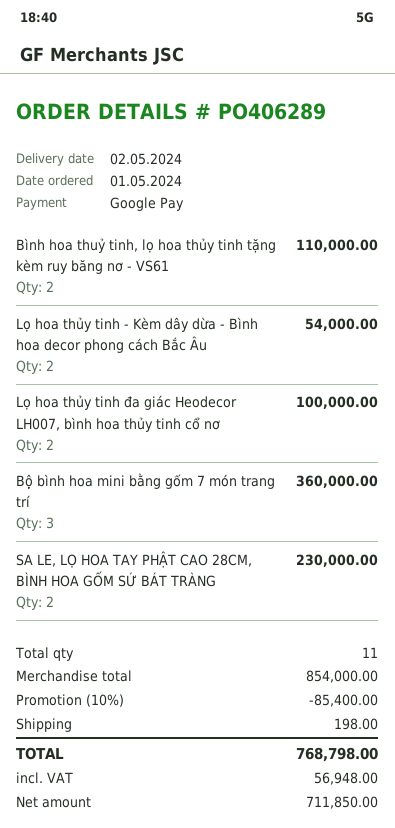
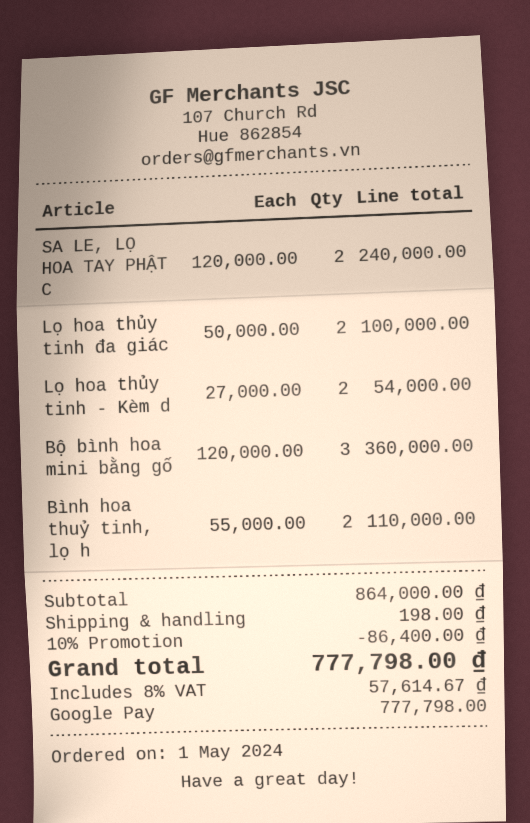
SA LE, LỌ HOA TAY PHẬT CAO 28CM, BÌNH HOA GỐM SỨ BÁT TRÀNG: 2 for 230000.00 -> 2 for 240000.00
subtotal: 854000.00 -> 864000.00
discount: 10% = 85400.00 -> 10% = 86400.00
tax: 56948.00 -> 57614.67
total: 768798.00 -> 777798.00

